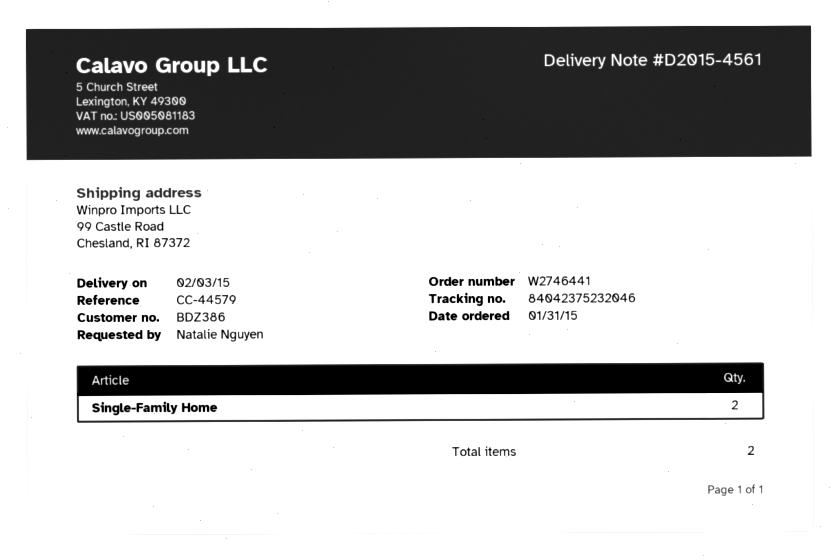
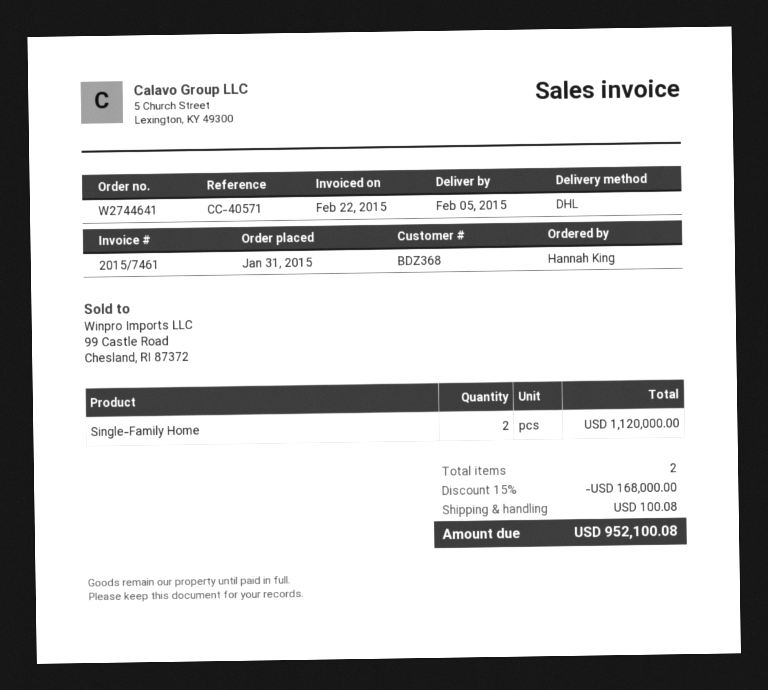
order number: W2746441 -> W2744641
delivery date: 2015-02-03 -> 2015-02-05
customer number: BDZ386 -> BDZ368
reference: CC-44579 -> CC-40571
ordered by: Natalie Nguyen -> Hannah King

